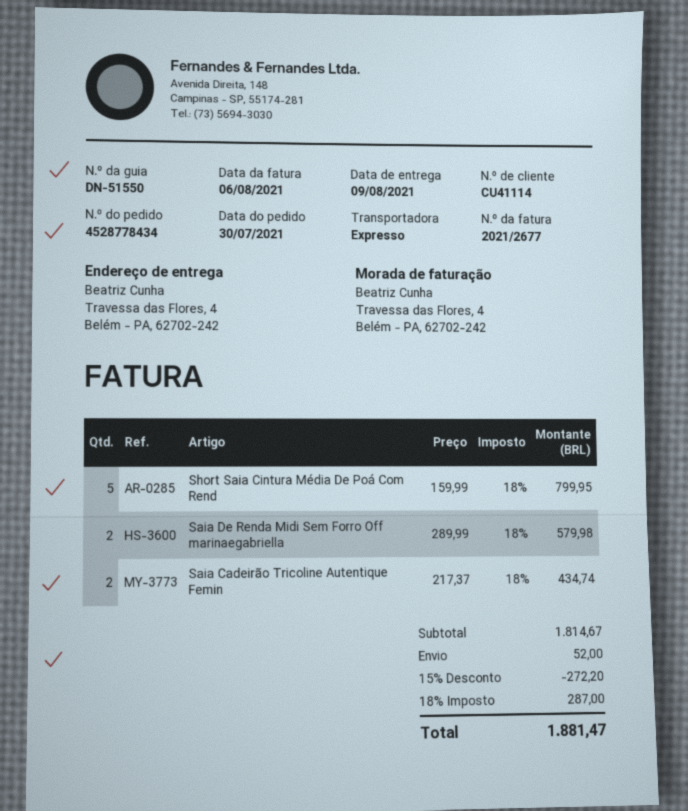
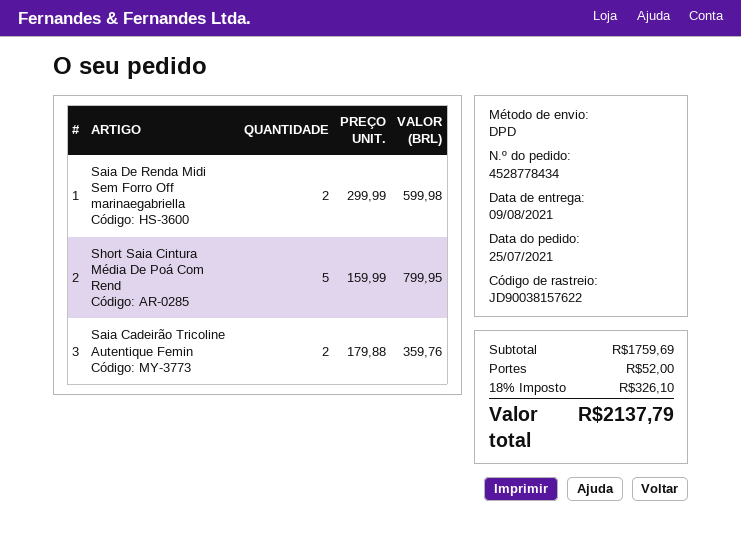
order date: 2021-07-30 -> 2021-07-25
shipping method: express -> DPD
Saia De Renda Midi Sem Forro Off marinaegabriella: 2 x 289.99 = 579.98 -> 2 x 299.99 = 599.98
Saia Cadeirão Tricoline Autentique Femin: 2 x 217.37 = 434.74 -> 2 x 179.88 = 359.76
subtotal: 1814.67 -> 1759.69
discount: 15% = 272.20 -> none
tax: 18% = 287.00 -> 18% = 326.10
total: 1881.47 -> 2137.79

